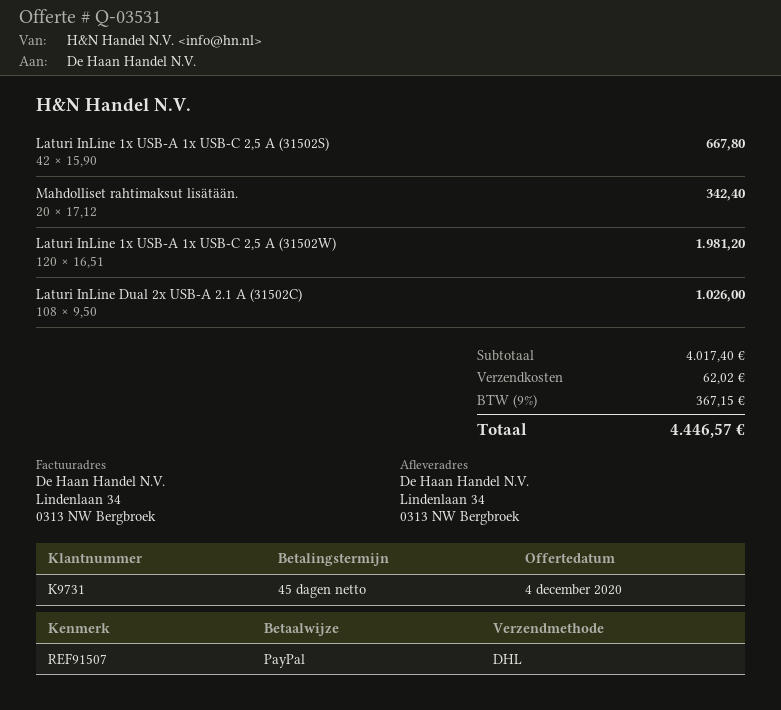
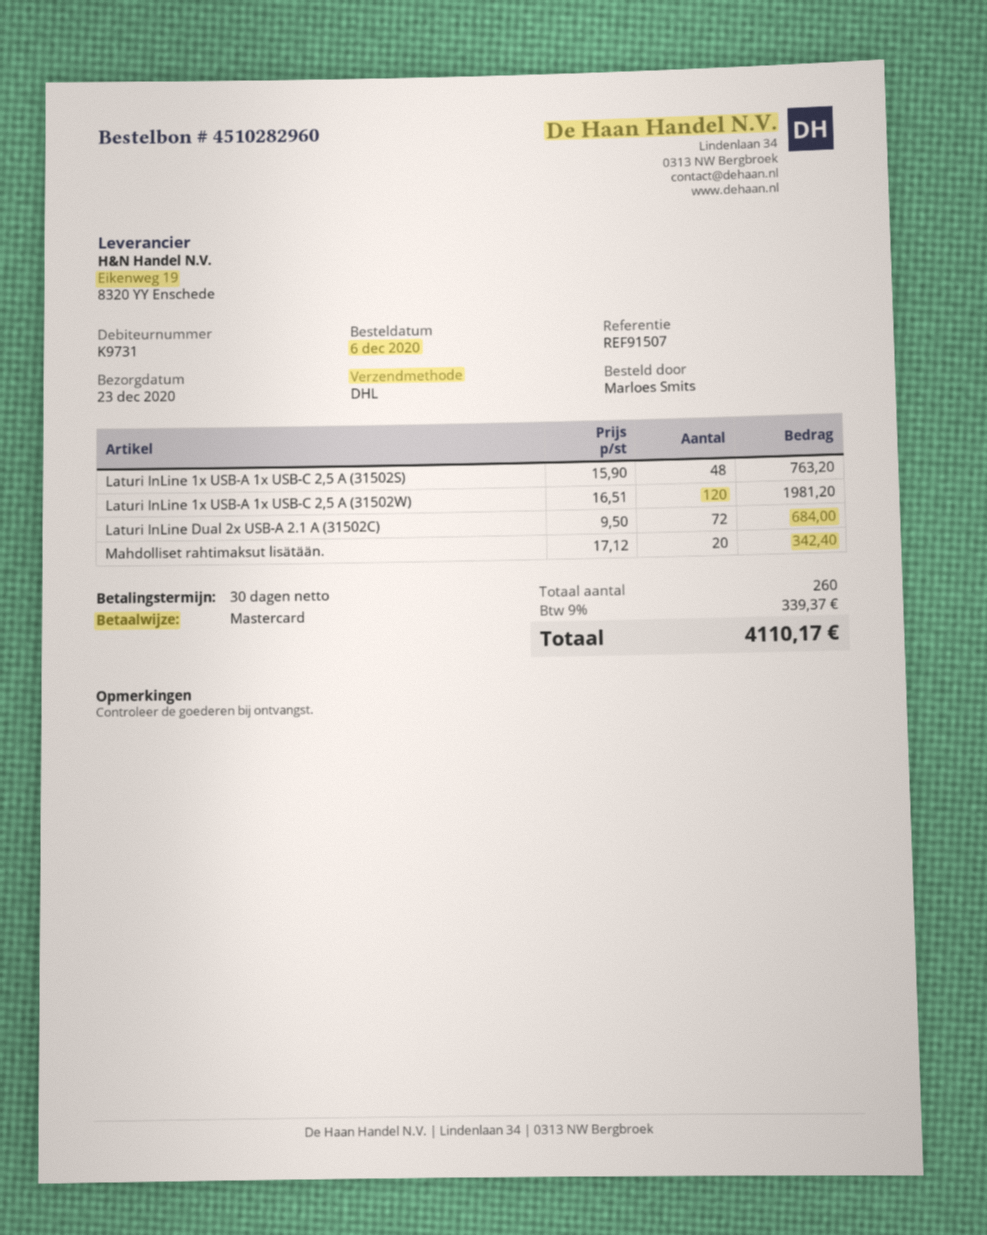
payment terms: 45 days -> 30 days
payment method: PayPal -> Mastercard
Laturi InLine 1x USB-A 1x USB-C 2,5 A (31502S): 42 x 15.90 = 667.80 -> 48 x 15.90 = 763.20
Laturi InLine Dual 2x USB-A 2.1 A (31502C): 108 x 9.50 = 1026.00 -> 72 x 9.50 = 684.00
shipping: 62.02 -> none
tax: 9% = 367.15 -> 9% = 339.37
total: 4446.57 -> 4110.17

